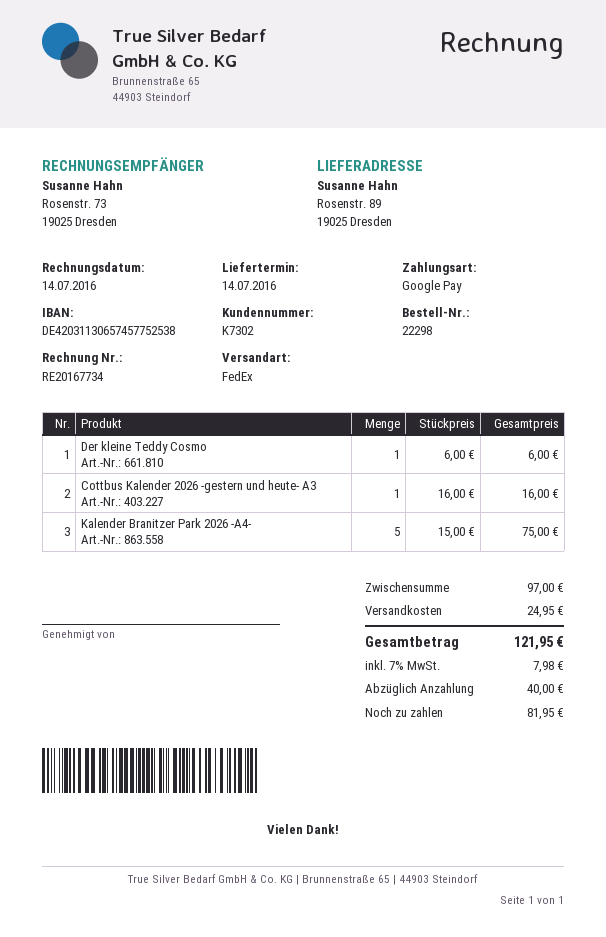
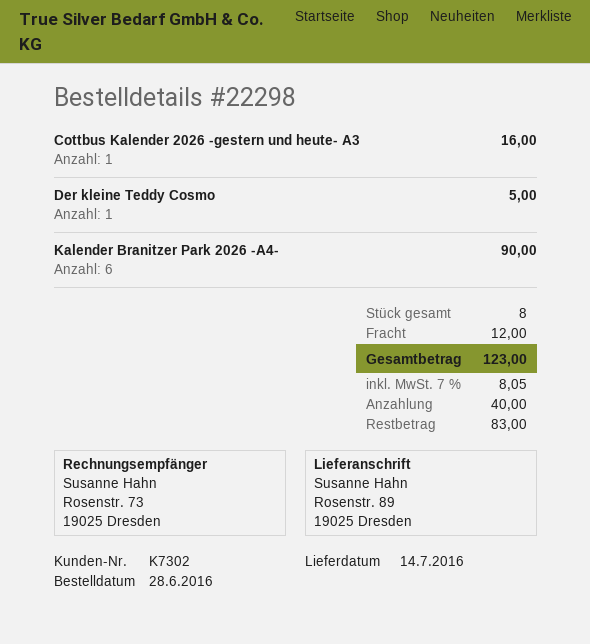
Der kleine Teddy Cosmo: 1 for 6.00 -> 1 for 5.00
Kalender Branitzer Park 2026 -A4-: 5 for 75.00 -> 6 for 90.00
shipping: 24.95 -> 12.00
tax: 7% = 7.98 -> 7% = 8.05
total: 121.95 -> 123.00
balance: 81.95 -> 83.00

